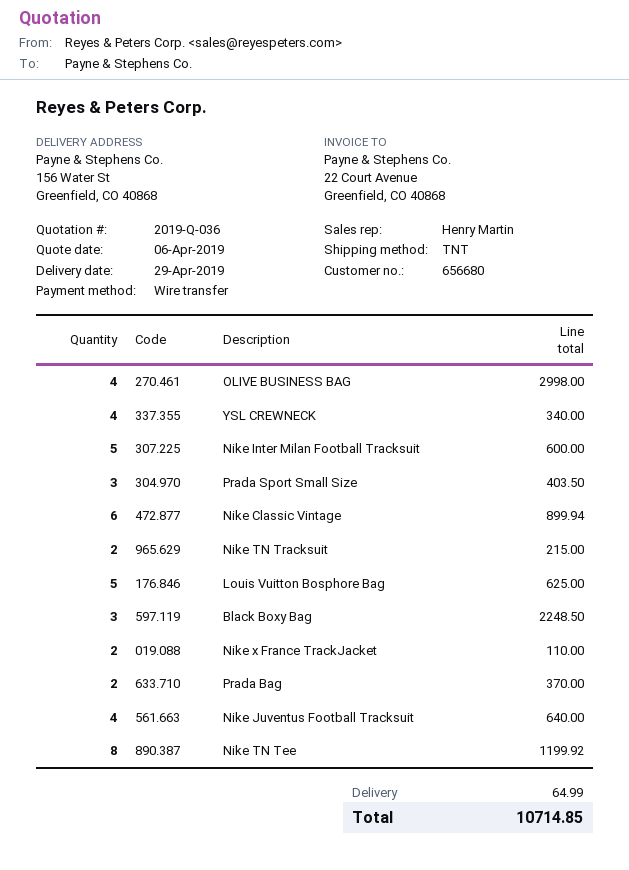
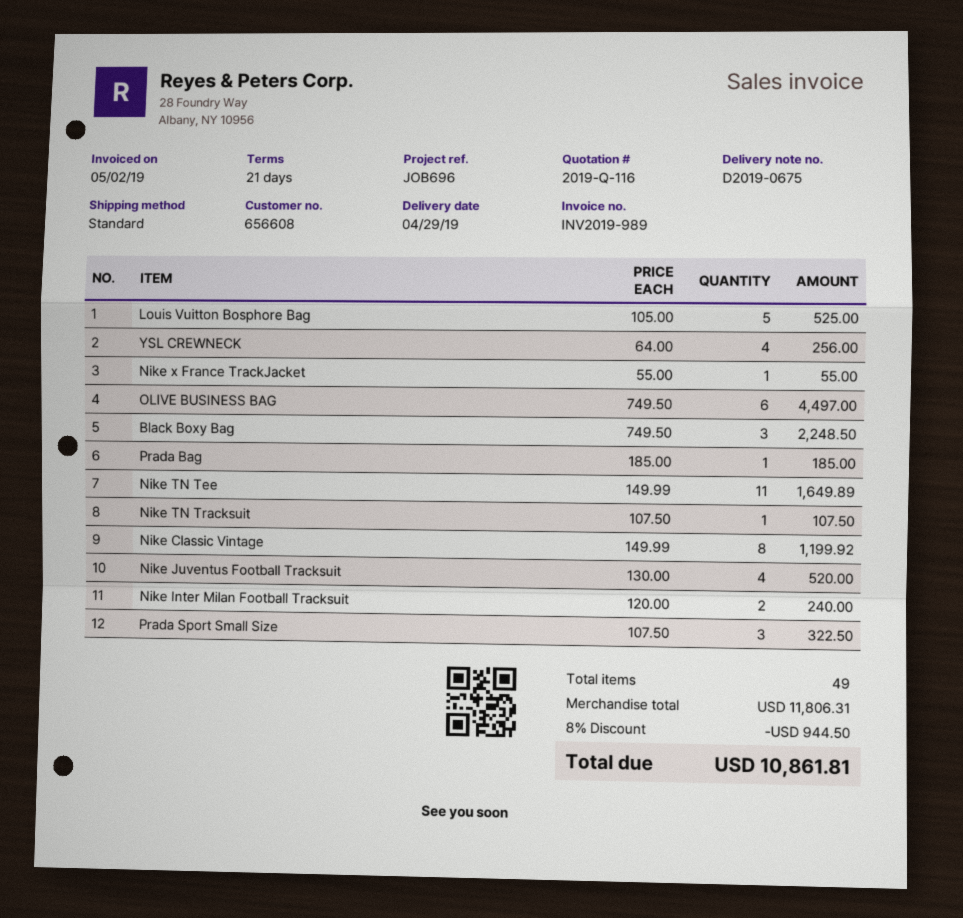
quote number: 2019-Q-036 -> 2019-Q-116
customer number: 656680 -> 656608
shipping method: TNT -> standard
OLIVE BUSINESS BAG: 4 for 2998.00 -> 6 for 4497.00
YSL CREWNECK: 4 for 340.00 -> 4 for 256.00
Nike Inter Milan Football Tracksuit: 5 for 600.00 -> 2 for 240.00
Prada Sport Small Size: 3 for 403.50 -> 3 for 322.50
Nike Classic Vintage: 6 for 899.94 -> 8 for 1199.92
Nike TN Tracksuit: 2 for 215.00 -> 1 for 107.50
Louis Vuitton Bosphore Bag: 5 for 625.00 -> 5 for 525.00
Nike x France TrackJacket: 2 for 110.00 -> 1 for 55.00
Prada Bag: 2 for 370.00 -> 1 for 185.00
Nike Juventus Football Tracksuit: 4 for 640.00 -> 4 for 520.00
Nike TN Tee: 8 for 1199.92 -> 11 for 1649.89
discount: none -> 8% = 944.50
shipping: 64.99 -> none
total: 10714.85 -> 10861.81

